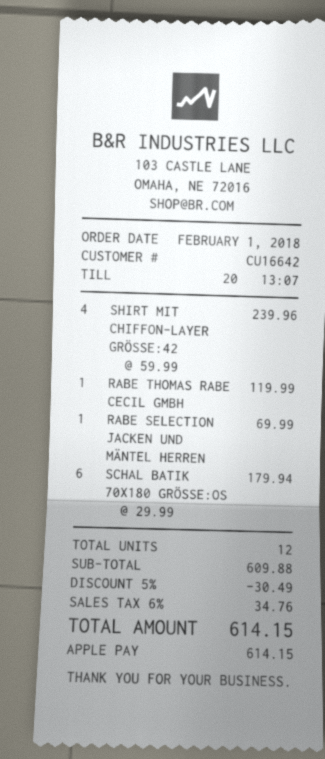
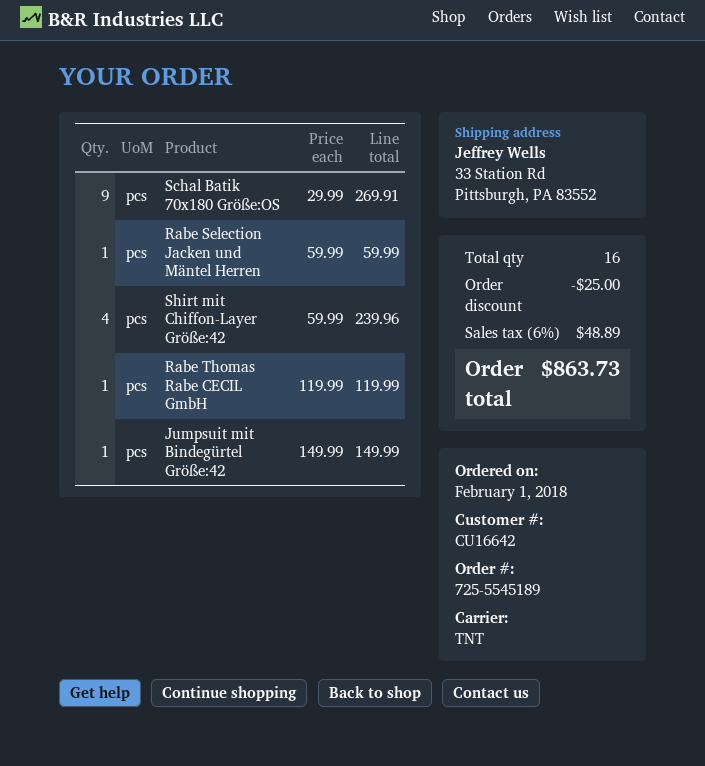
RABE SELECTION JACKEN UND MÄNTEL HERREN: 1 x 69.99 = 69.99 -> 1 x 59.99 = 59.99
SCHAL BATIK 70X180 GRÖSSE:OS: 6 x 29.99 = 179.94 -> 9 x 29.99 = 269.91
Jumpsuit mit Bindegürtel Größe:42: none -> 1 x 149.99 = 149.99
total quantity: 12 -> 16
discount: 30.49 -> 25.00
tax: 6% = 34.76 -> 6% = 48.89
total: 614.15 -> 863.73

